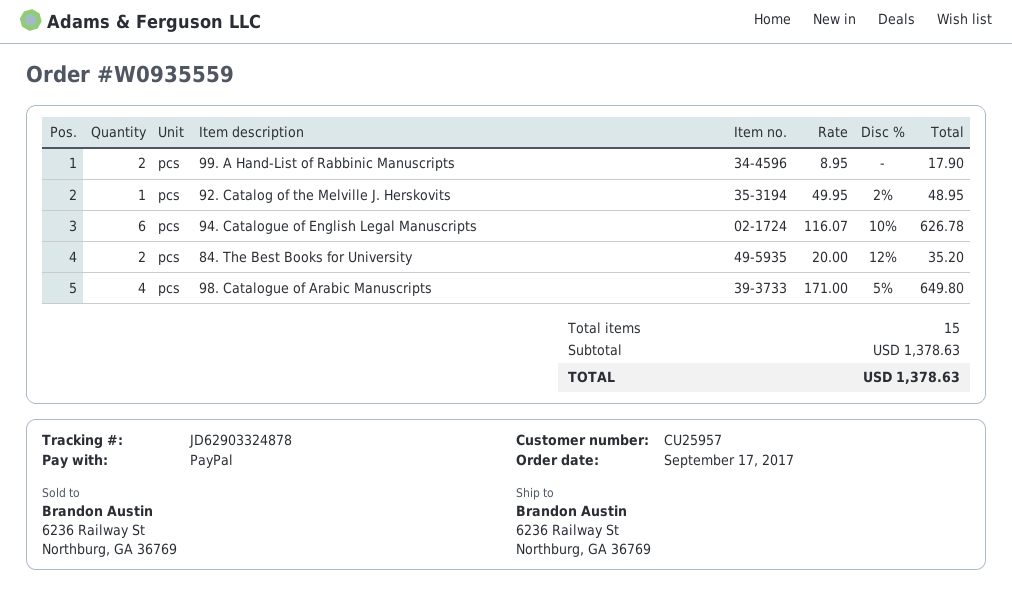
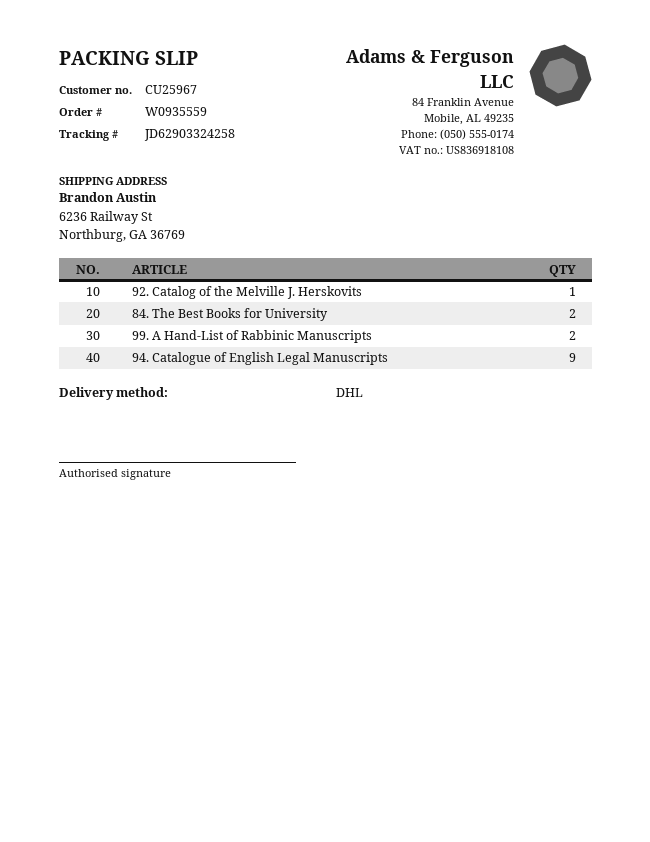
customer number: CU25957 -> CU25967
tracking number: JD62903324878 -> JD62903324258
94. Catalogue of English Legal Manuscripts: 6 -> 9
98. Catalogue of Arabic Manuscripts: 4 -> none

